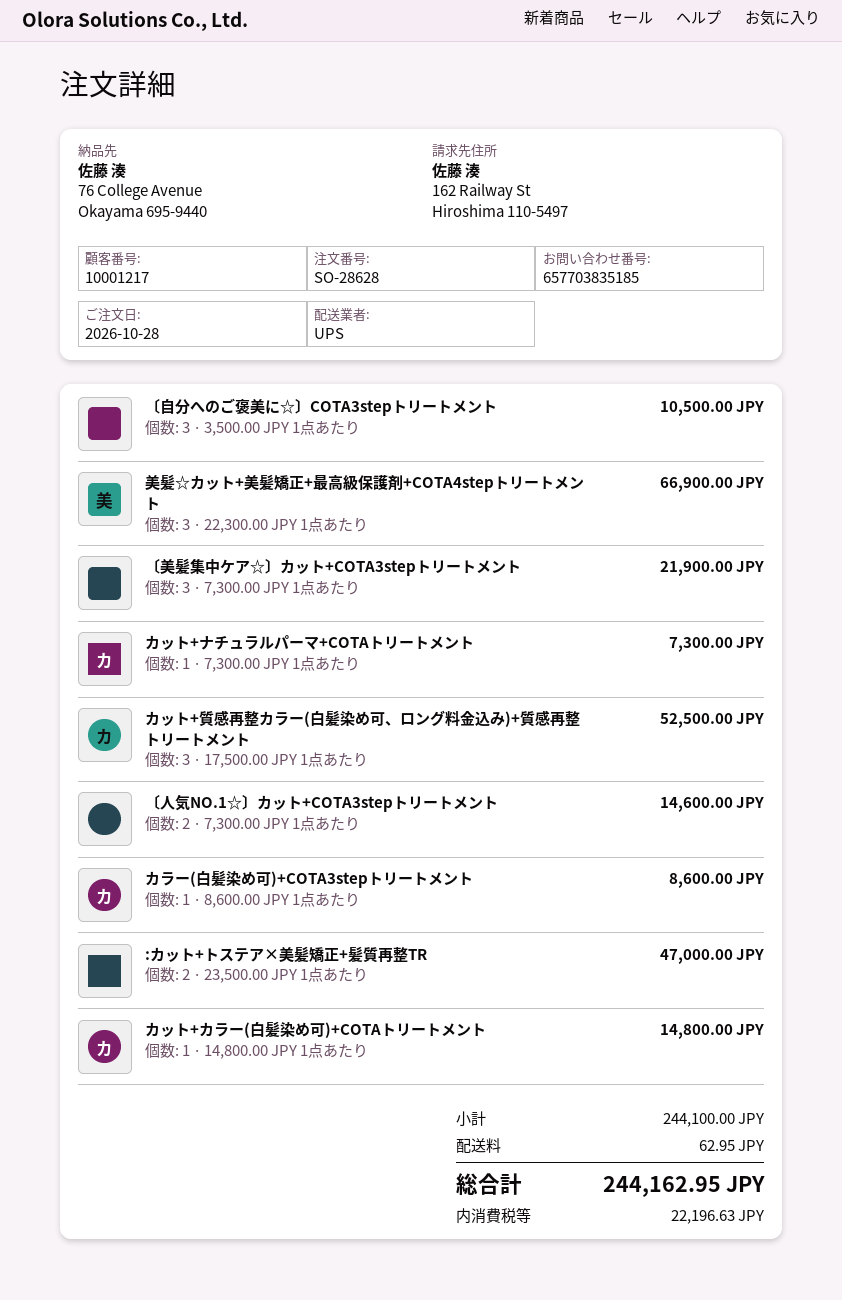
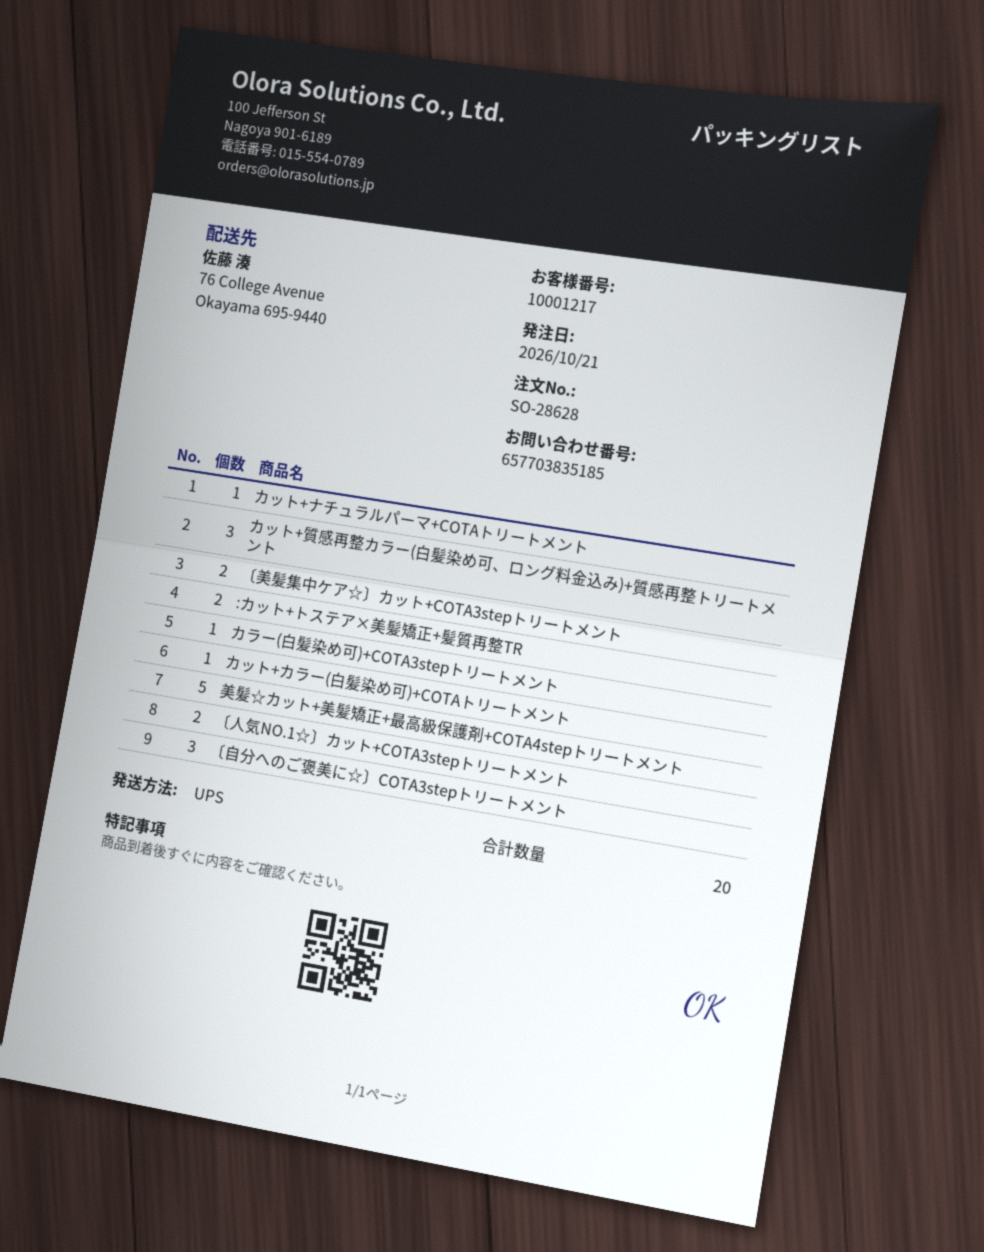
order date: 2026-10-28 -> 2026-10-21
美髪☆カット+美髪矯正+最高級保護剤+COTA4stepトリートメント: 3 -> 5
〔美髪集中ケア☆〕カット+COTA3stepトリートメント: 3 -> 2

